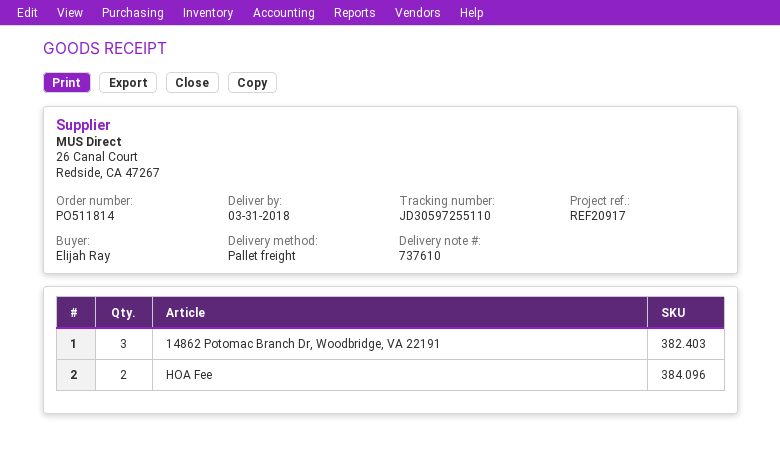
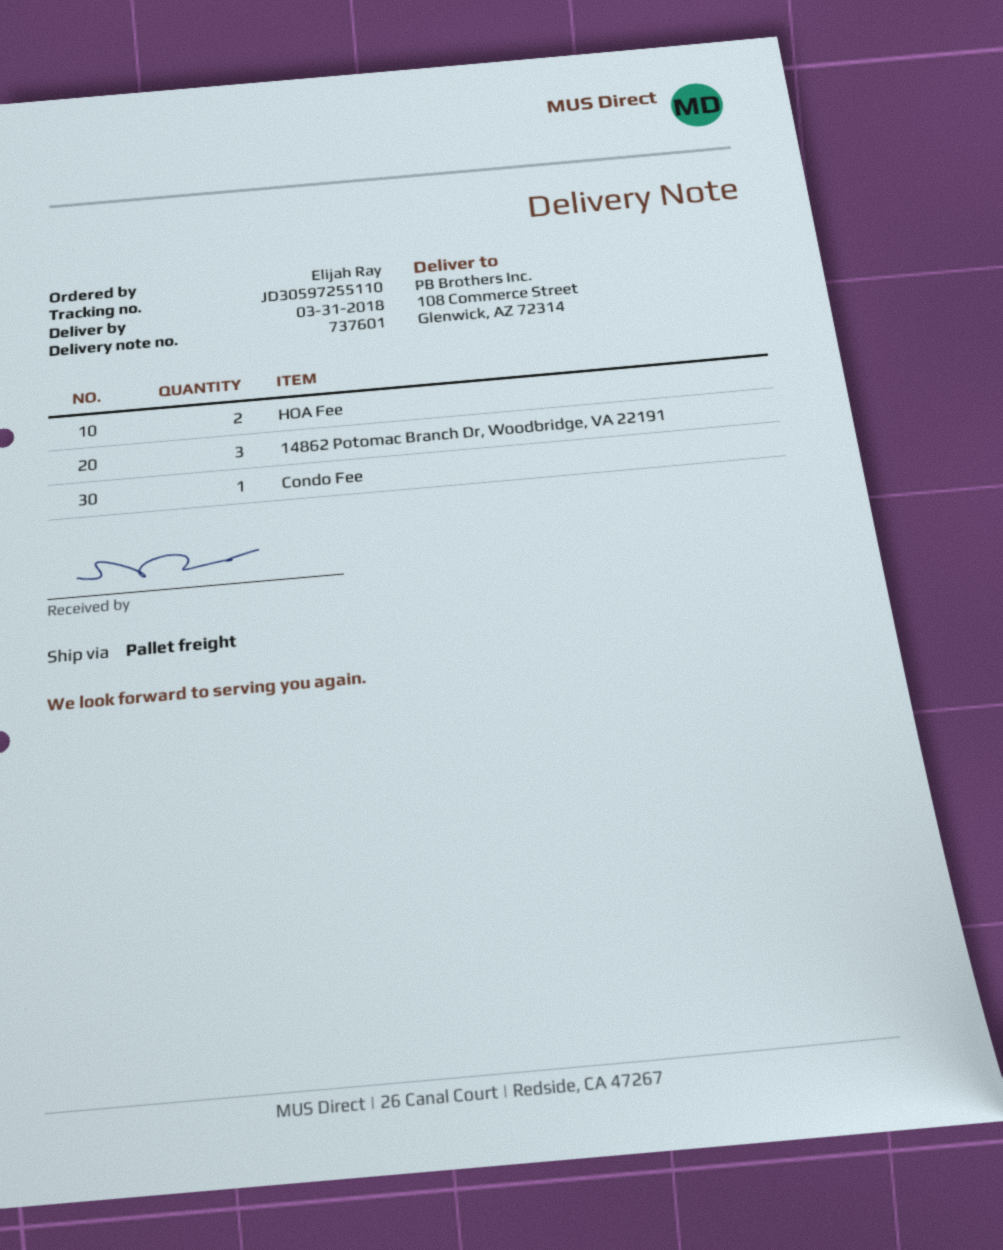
delivery note number: 737610 -> 737601
Condo Fee: none -> 1

